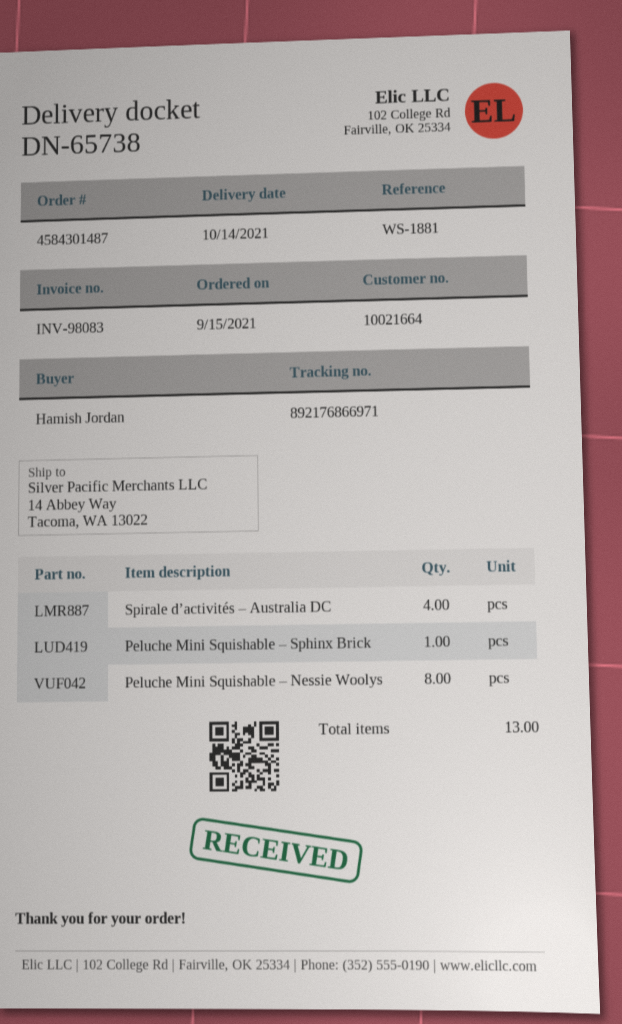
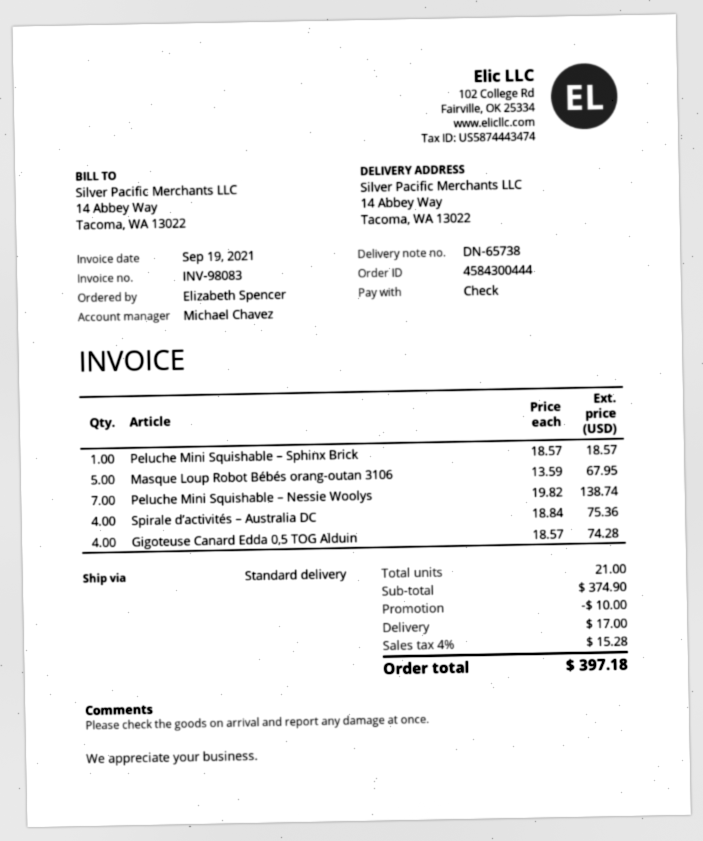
order number: 4584301487 -> 4584300444
ordered by: Hamish Jordan -> Elizabeth Spencer
Peluche Mini Squishable – Nessie Woolys: 8 -> 7
Masque Loup Robot Bébés orang-outan 3106: none -> 5
Gigoteuse Canard Edda 0,5 TOG Alduin: none -> 4
total quantity: 13 -> 21

